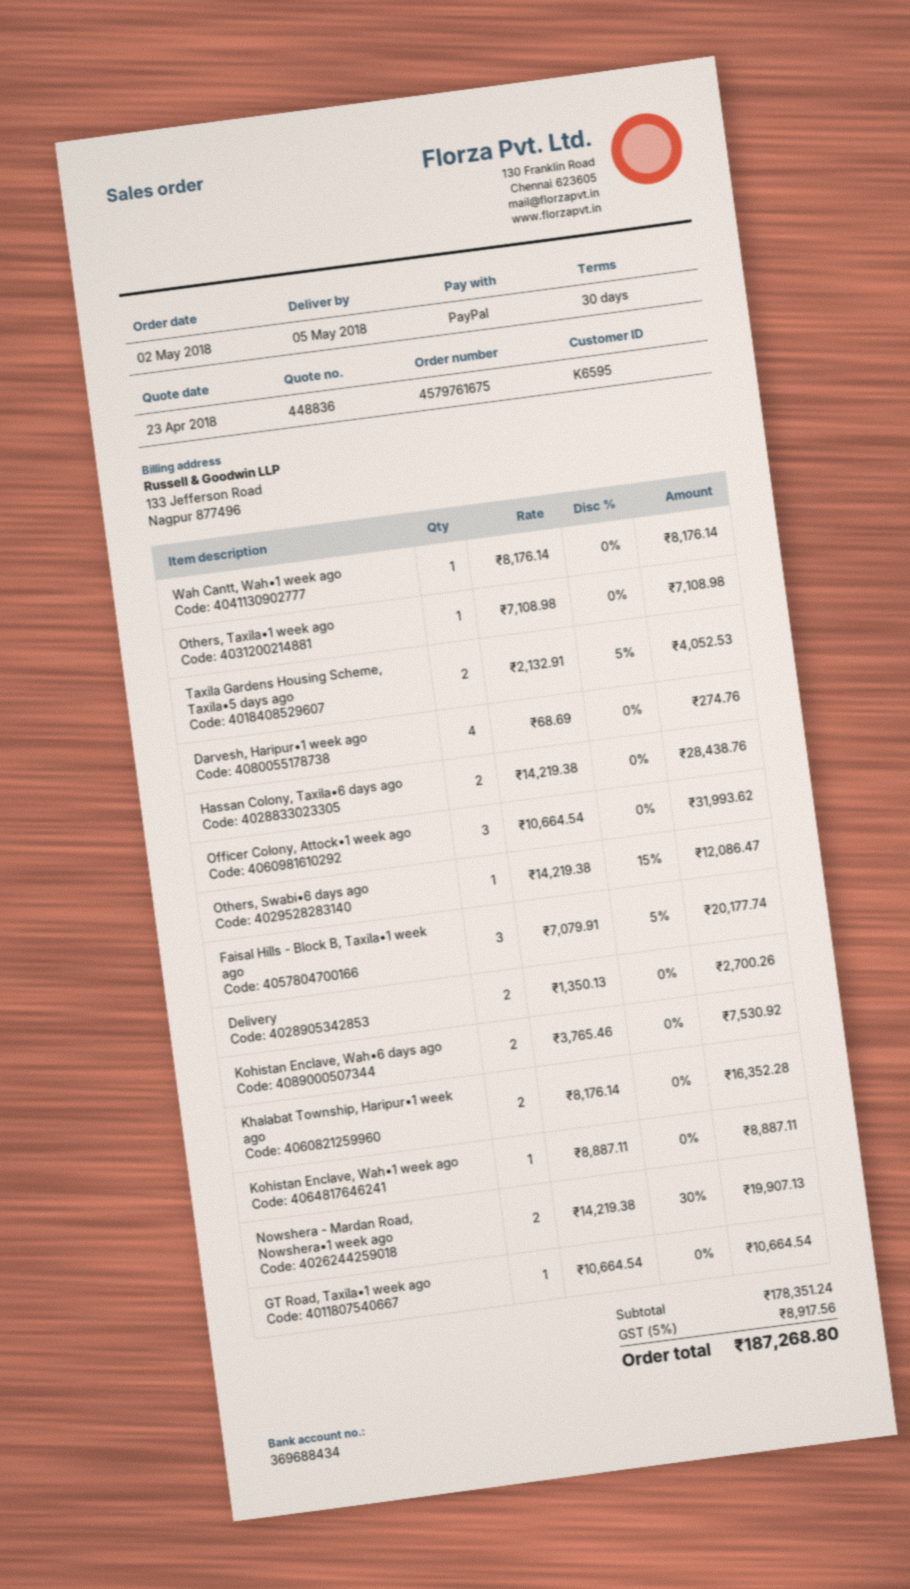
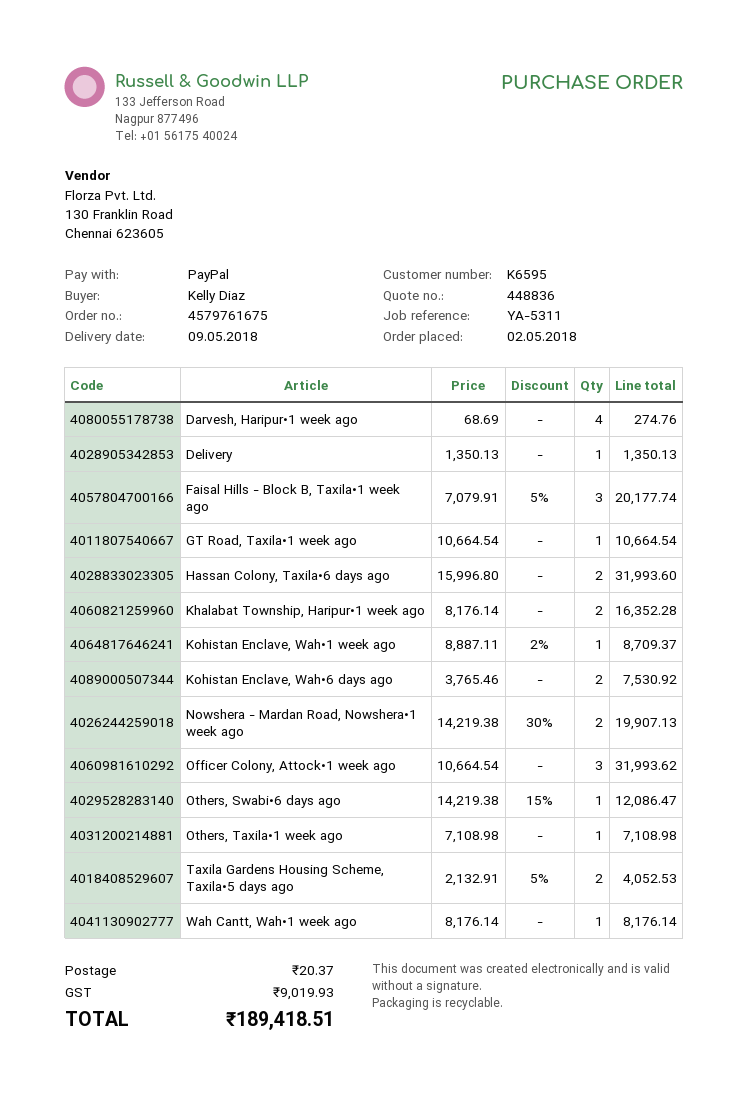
delivery date: 2018-05-05 -> 2018-05-09
Hassan Colony, Taxila•6 days ago: 2 x 14219.38 = 28438.76 -> 2 x 15996.80 = 31993.60
Delivery: 2 x 1350.13 = 2700.26 -> 1 x 1350.13 = 1350.13
Kohistan Enclave, Wah•1 week ago: 1 x 8887.11 = 8887.11 -> 1 x 8887.11 - 2% = 8709.37
shipping: none -> 20.37
tax: 8917.56 -> 9019.93
total: 187268.80 -> 189418.51

